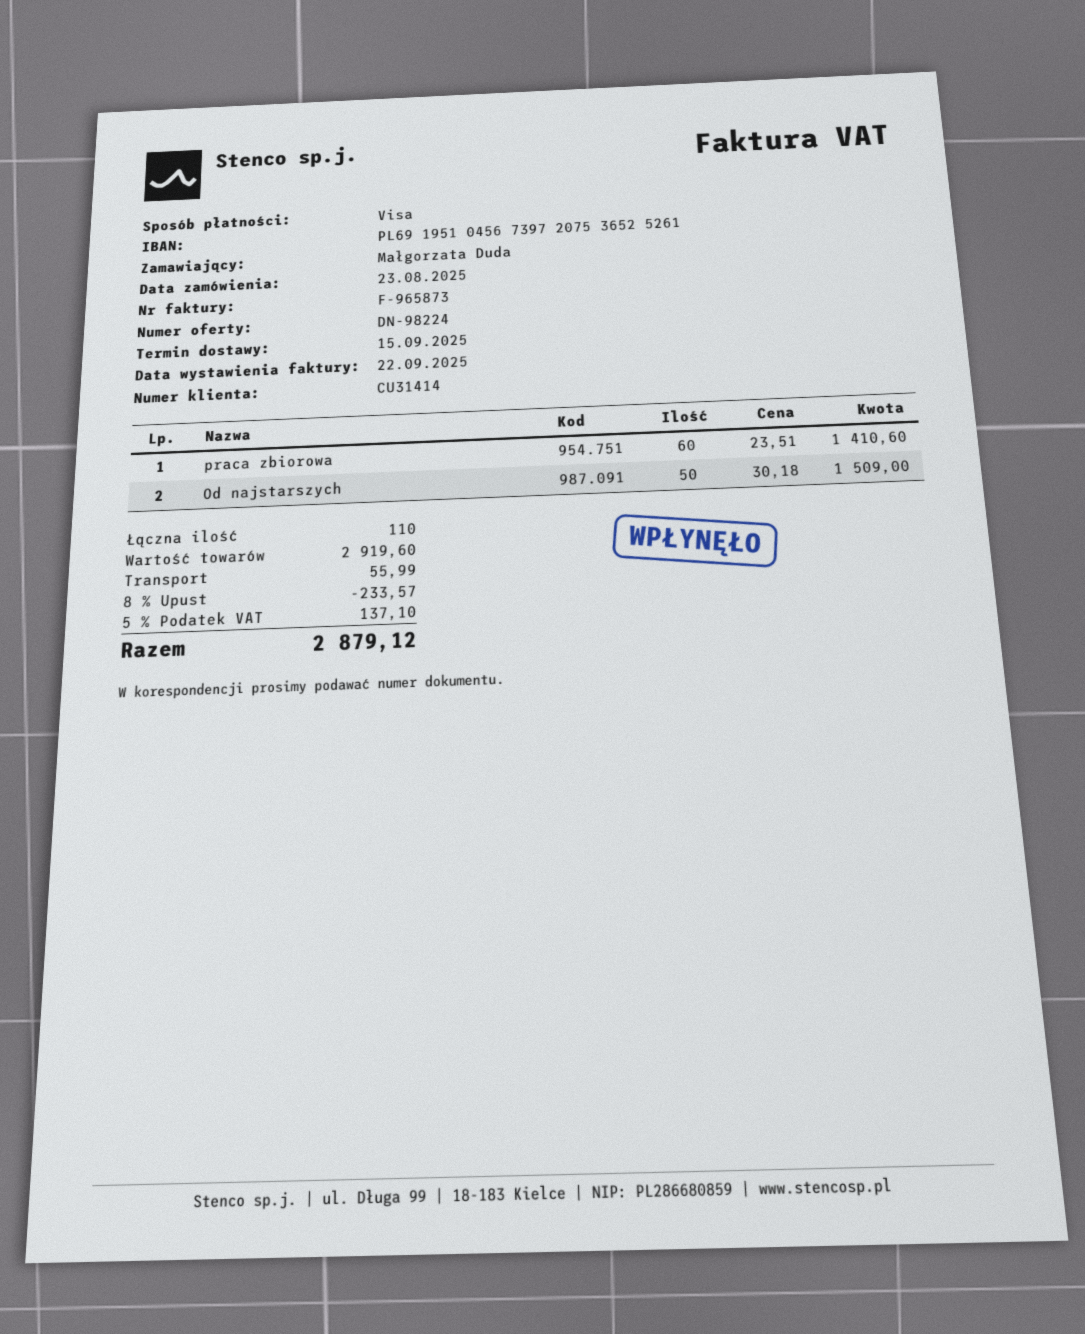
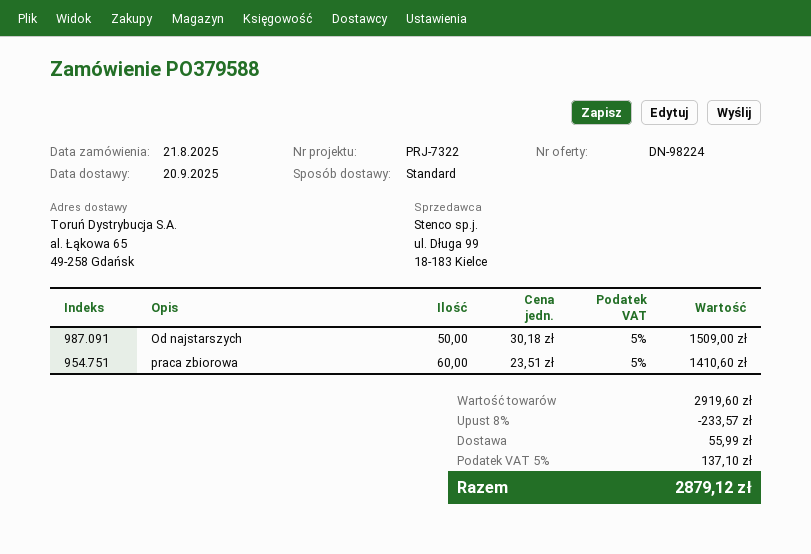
order date: 2025-08-23 -> 2025-08-21
delivery date: 2025-09-15 -> 2025-09-20

